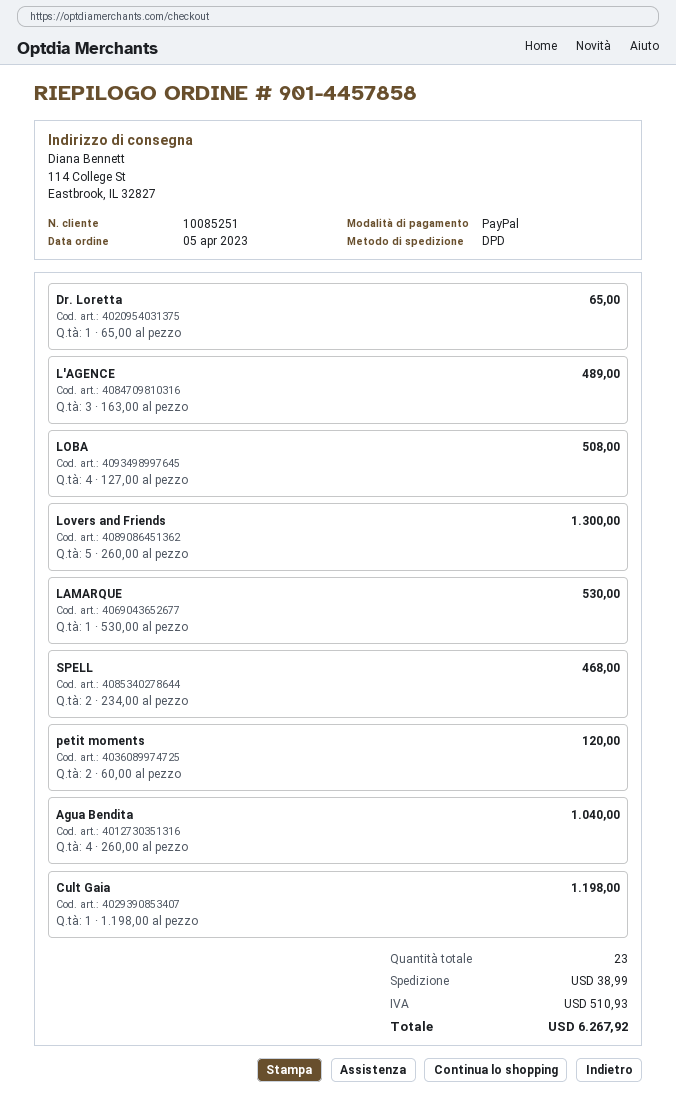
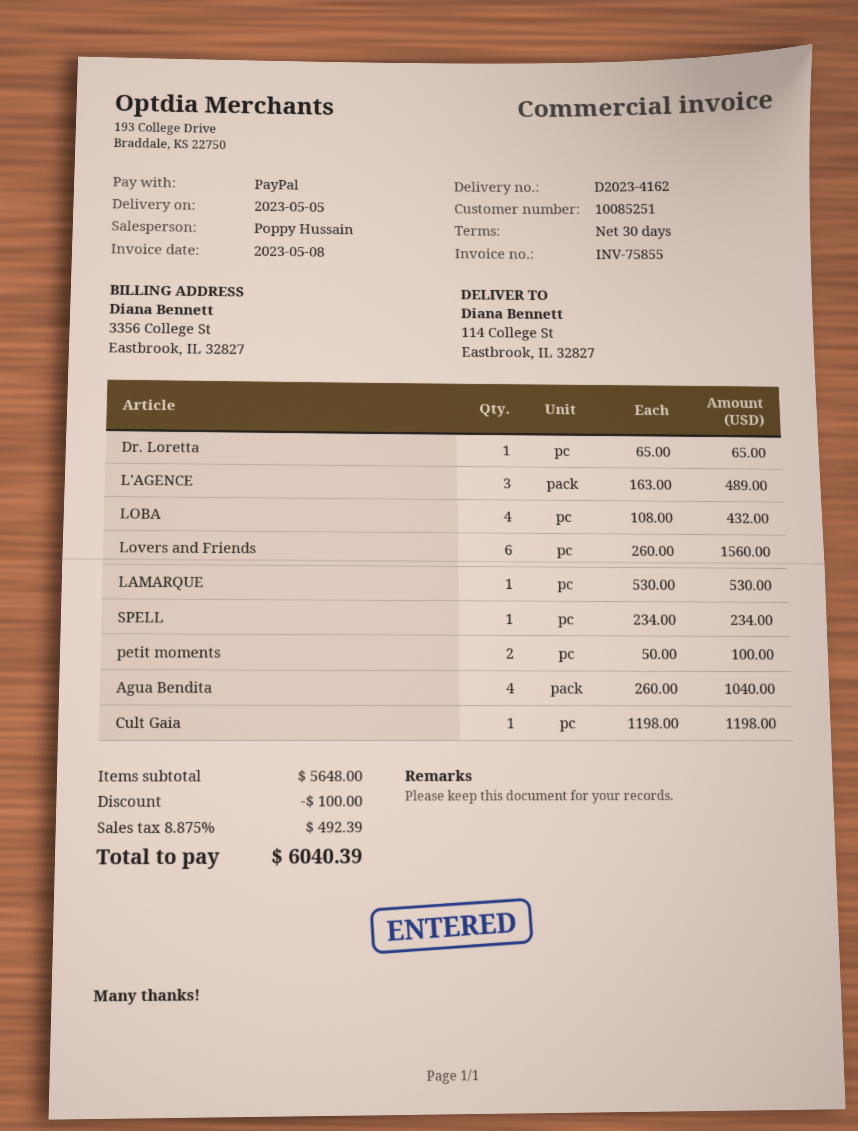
LOBA: 4 x 127.00 = 508.00 -> 4 x 108.00 = 432.00
Lovers and Friends: 5 x 260.00 = 1300.00 -> 6 x 260.00 = 1560.00
SPELL: 2 x 234.00 = 468.00 -> 1 x 234.00 = 234.00
petit moments: 2 x 60.00 = 120.00 -> 2 x 50.00 = 100.00
discount: none -> 100.00
shipping: 38.99 -> none
tax: 510.93 -> 492.39
total: 6267.92 -> 6040.39

